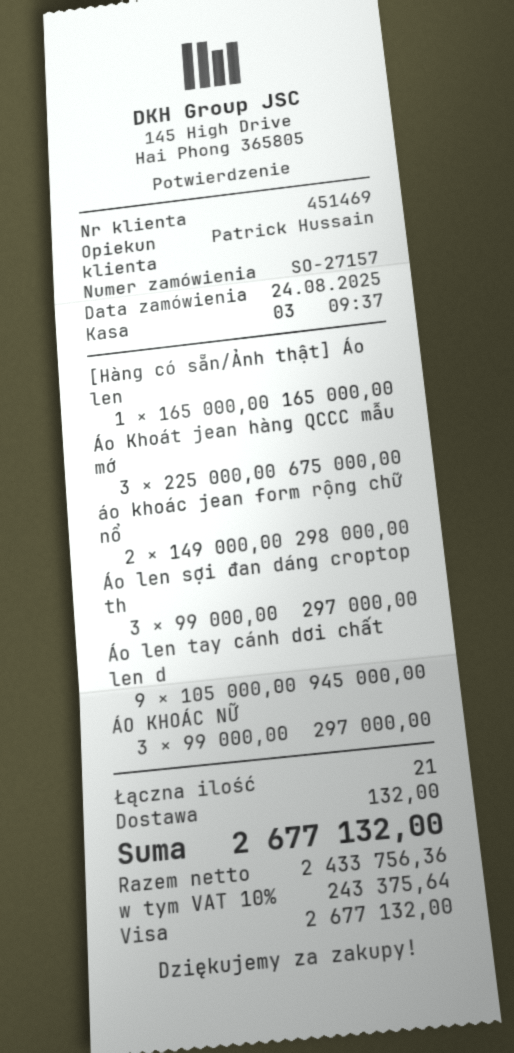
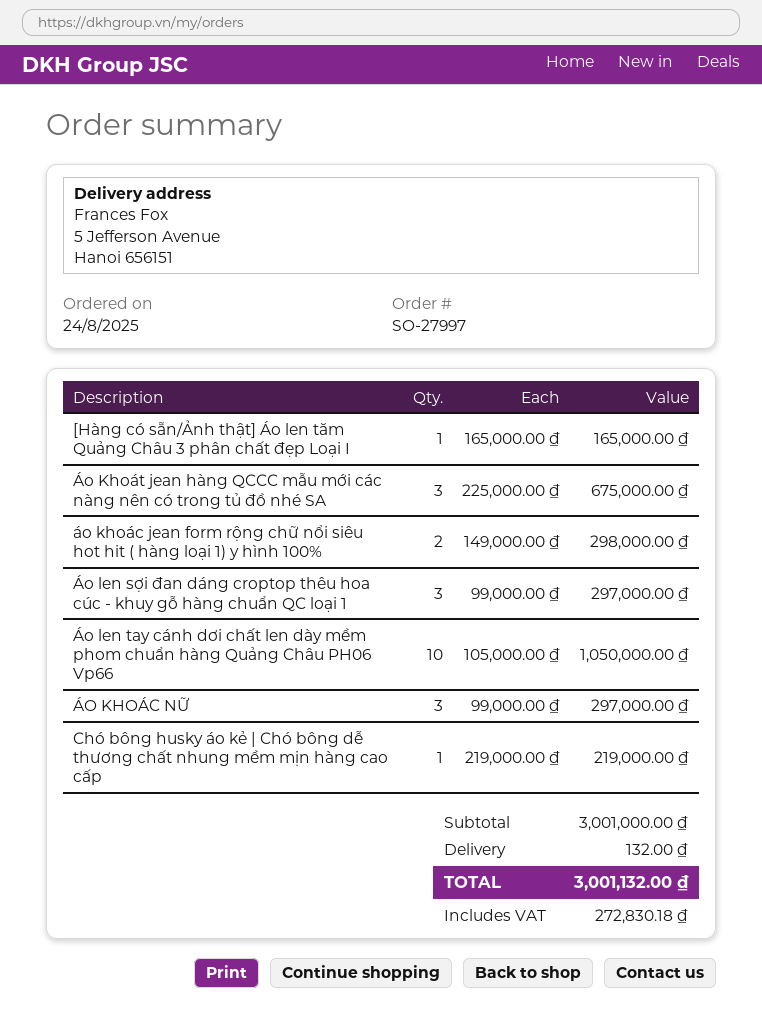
order number: SO-27157 -> SO-27997
Áo len tay cánh dơi chất len d: 9 x 105000.00 = 945000.00 -> 10 x 105000.00 = 1050000.00
Chó bông husky áo kẻ | Chó bông dễ thương chất nhung mềm mịn hàng cao cấp: none -> 1 x 219000.00 = 219000.00
tax: 243375.64 -> 272830.18
total: 2677132.00 -> 3001132.00

